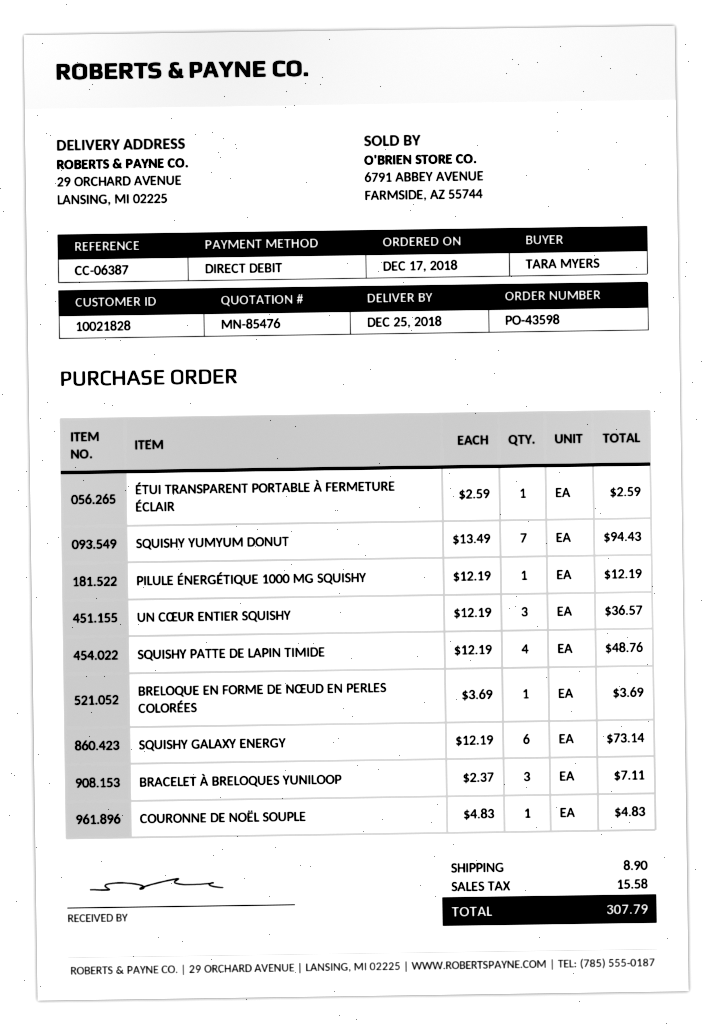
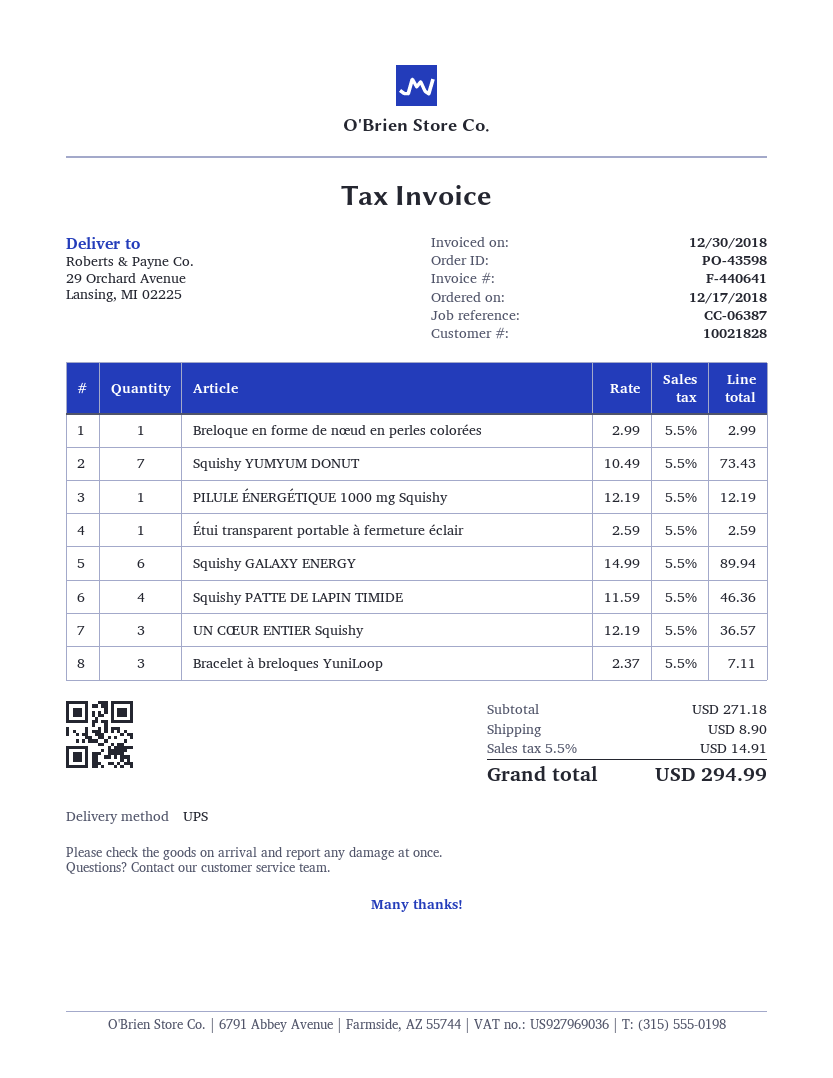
SQUISHY YUMYUM DONUT: 7 x 13.49 = 94.43 -> 7 x 10.49 = 73.43
SQUISHY PATTE DE LAPIN TIMIDE: 4 x 12.19 = 48.76 -> 4 x 11.59 = 46.36
BRELOQUE EN FORME DE NŒUD EN PERLES COLORÉES: 1 x 3.69 = 3.69 -> 1 x 2.99 = 2.99
SQUISHY GALAXY ENERGY: 6 x 12.19 = 73.14 -> 6 x 14.99 = 89.94
COURONNE DE NOËL SOUPLE: 1 x 4.83 = 4.83 -> none
tax: 15.58 -> 14.91
total: 307.79 -> 294.99

